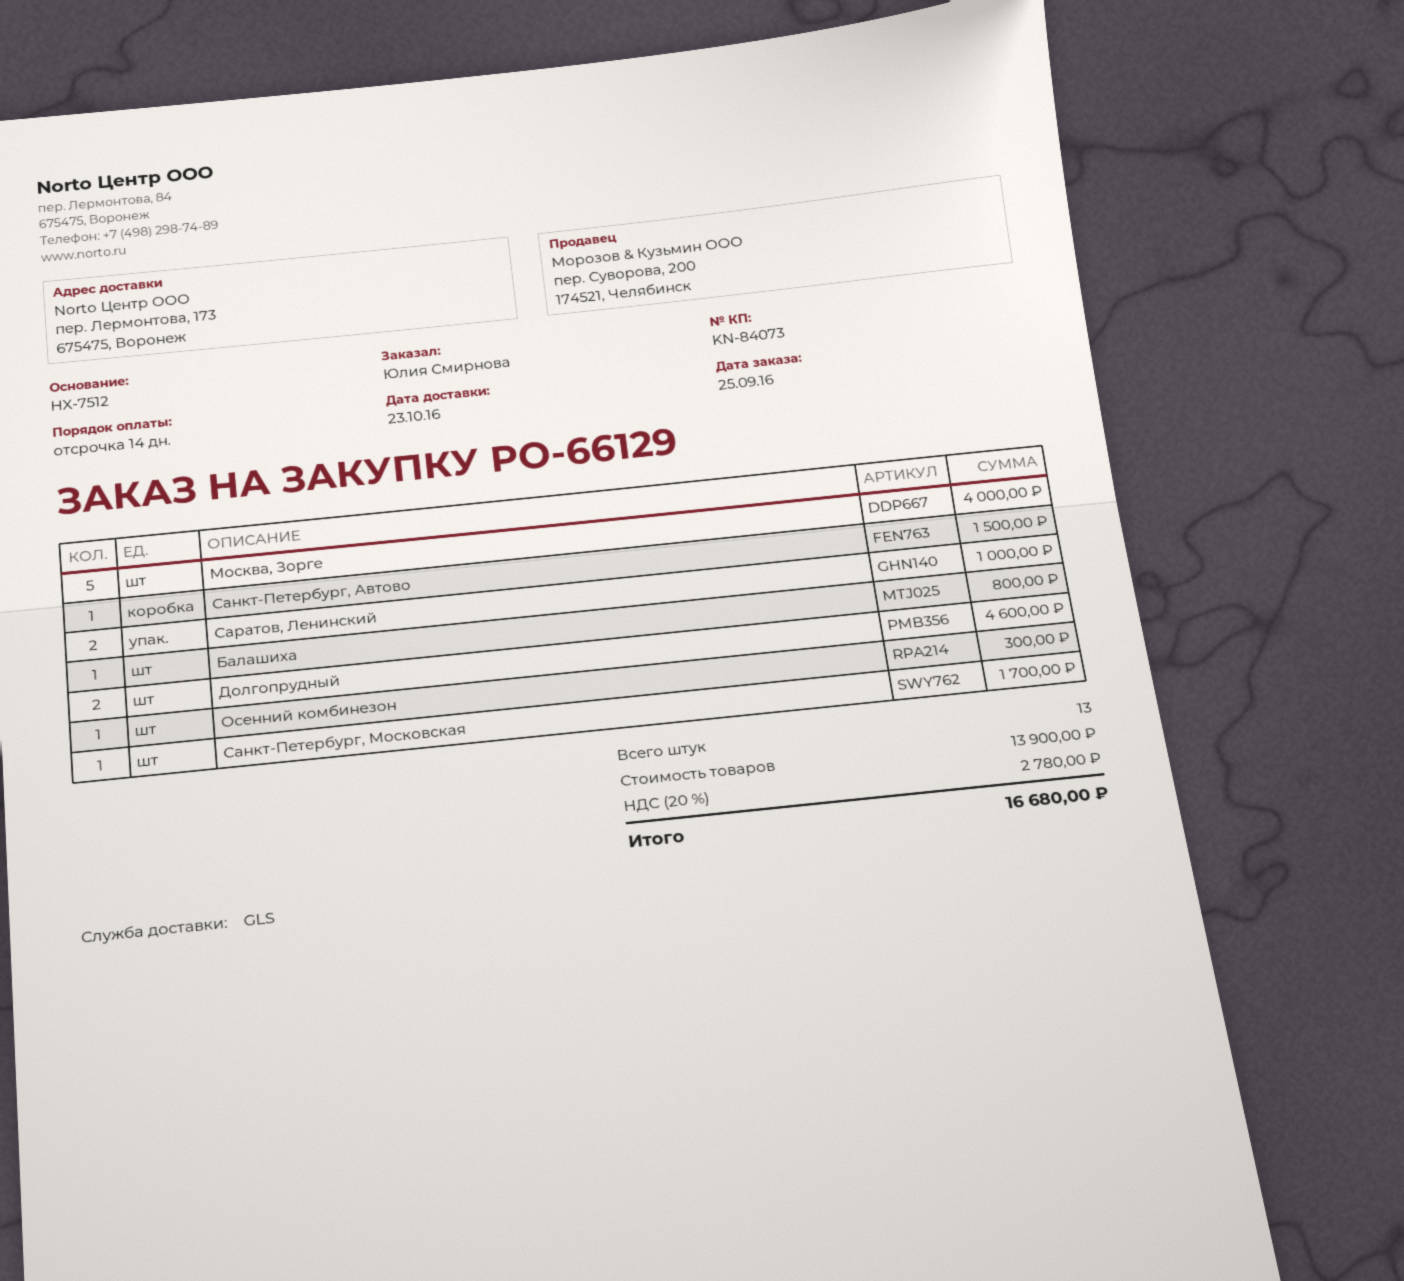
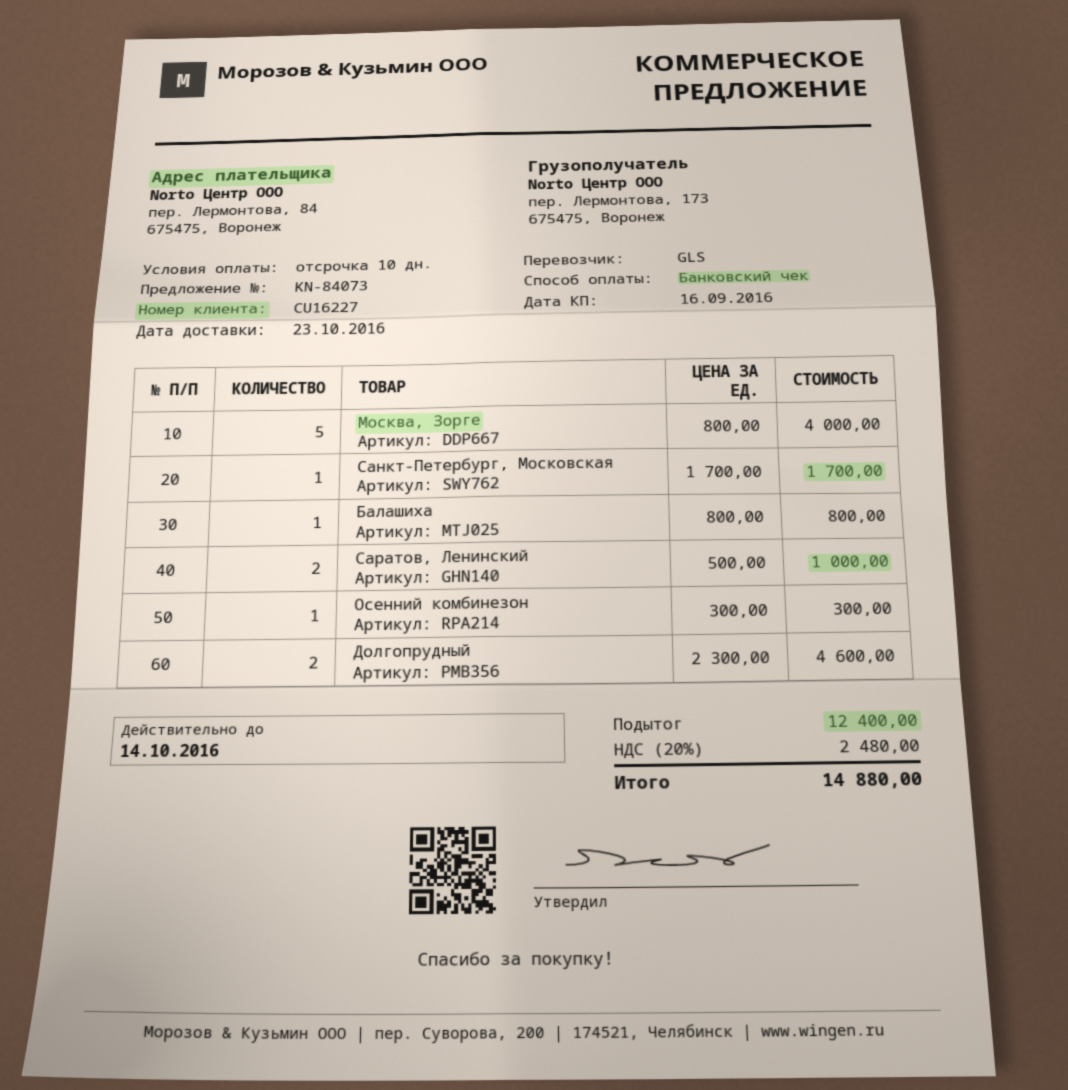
payment terms: 14 days -> 10 days
Санкт-Петербург, Автово: 1 for 1500.00 -> none
subtotal: 13900.00 -> 12400.00
tax: 20% = 2780.00 -> 20% = 2480.00
total: 16680.00 -> 14880.00

